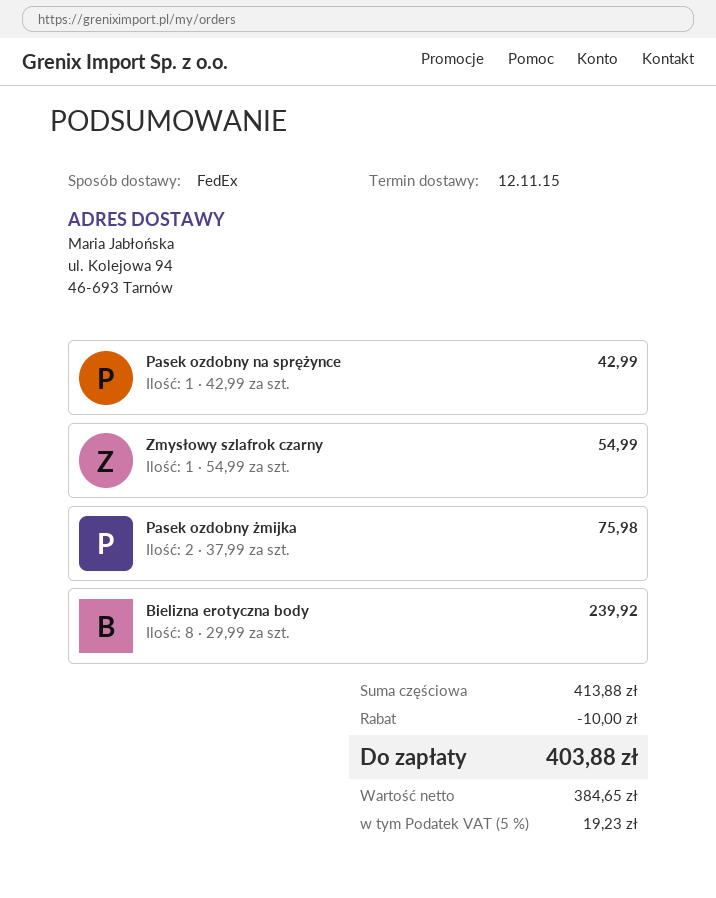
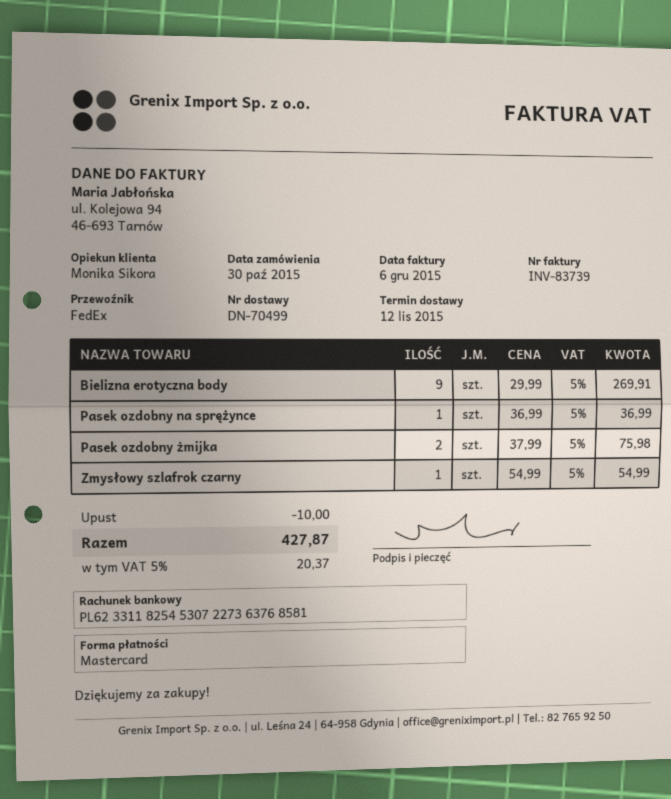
Pasek ozdobny na sprężynce: 1 x 42.99 = 42.99 -> 1 x 36.99 = 36.99
Bielizna erotyczna body: 8 x 29.99 = 239.92 -> 9 x 29.99 = 269.91
tax: 5% = 19.23 -> 5% = 20.37
total: 403.88 -> 427.87

